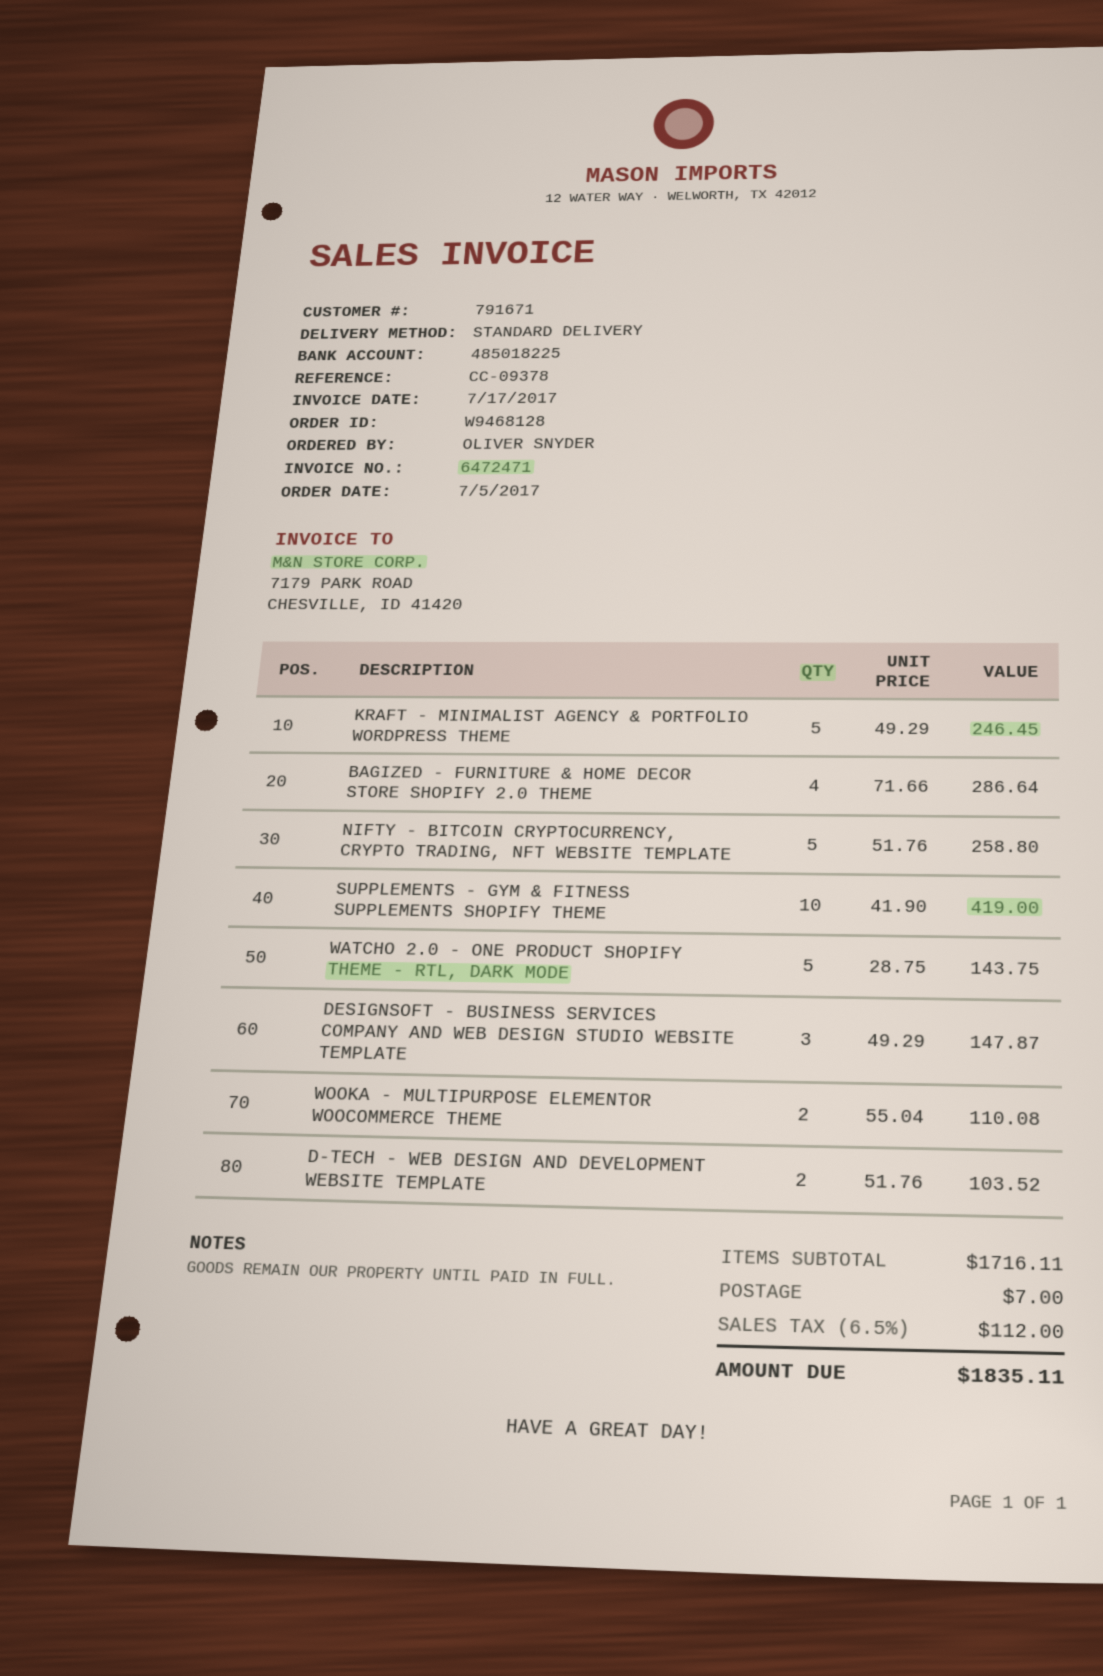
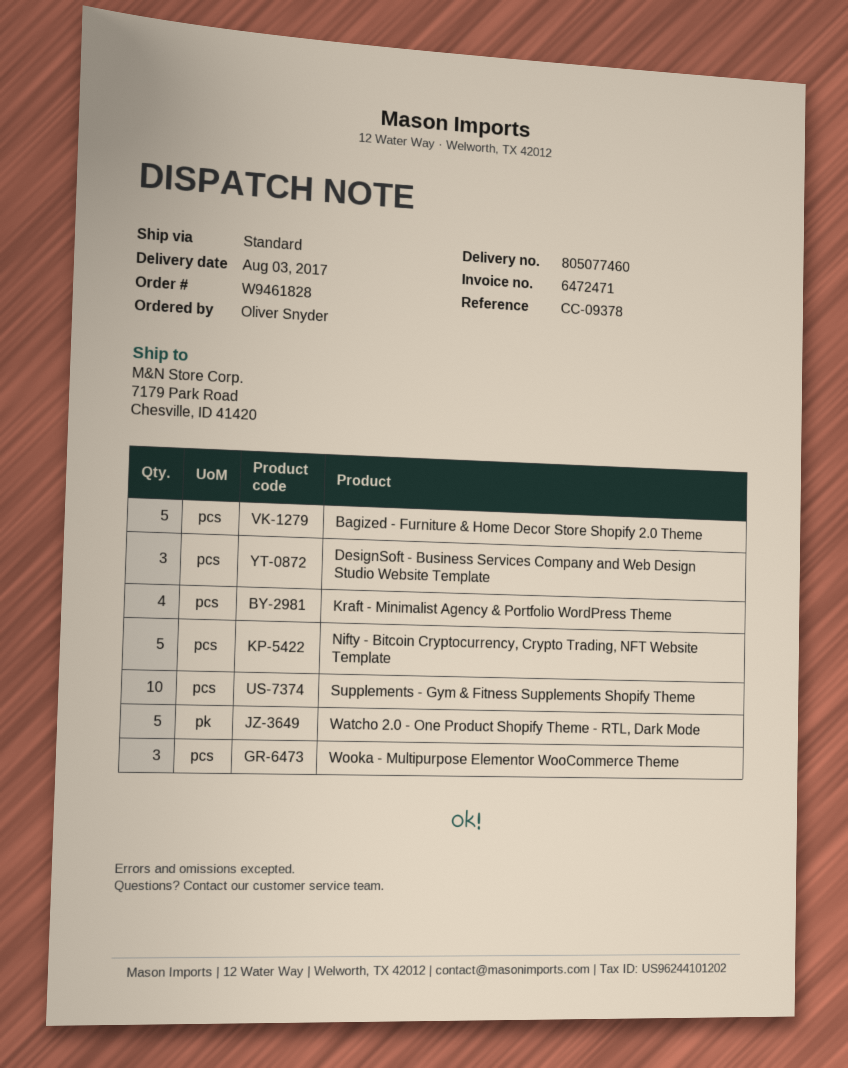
order number: W9468128 -> W9461828
KRAFT - MINIMALIST AGENCY & PORTFOLIO WORDPRESS THEME: 5 -> 4
BAGIZED - FURNITURE & HOME DECOR STORE SHOPIFY 2.0 THEME: 4 -> 5
WOOKA - MULTIPURPOSE ELEMENTOR WOOCOMMERCE THEME: 2 -> 3
D-TECH - WEB DESIGN AND DEVELOPMENT WEBSITE TEMPLATE: 2 -> none

